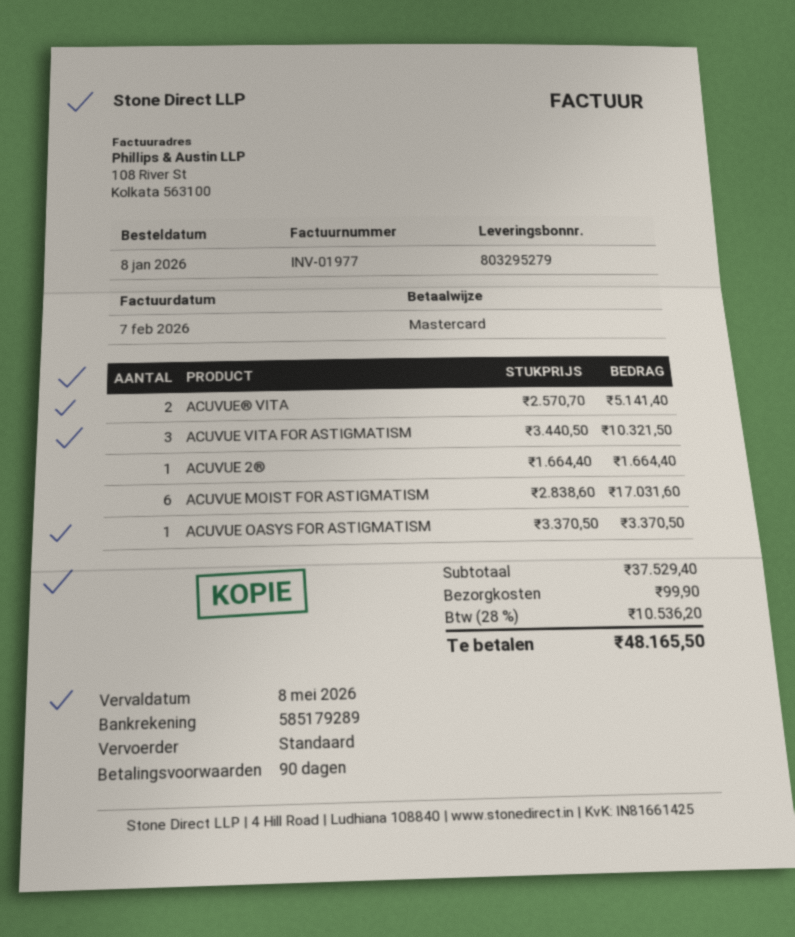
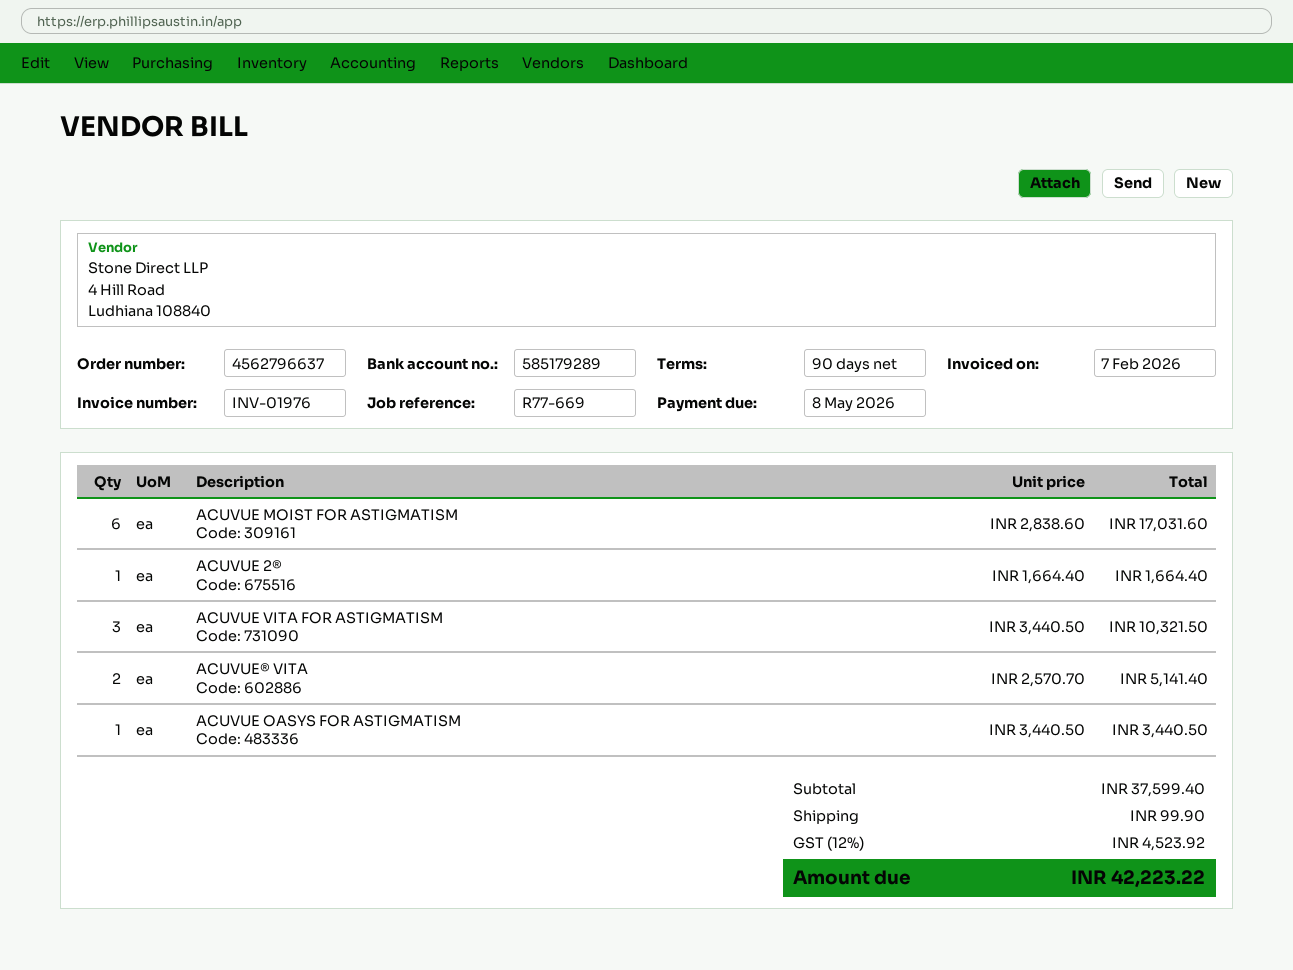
invoice number: INV-01977 -> INV-01976
ACUVUE OASYS FOR ASTIGMATISM: 1 x 3370.50 = 3370.50 -> 1 x 3440.50 = 3440.50
subtotal: 37529.40 -> 37599.40
tax: 28% = 10536.20 -> 12% = 4523.92
total: 48165.50 -> 42223.22

